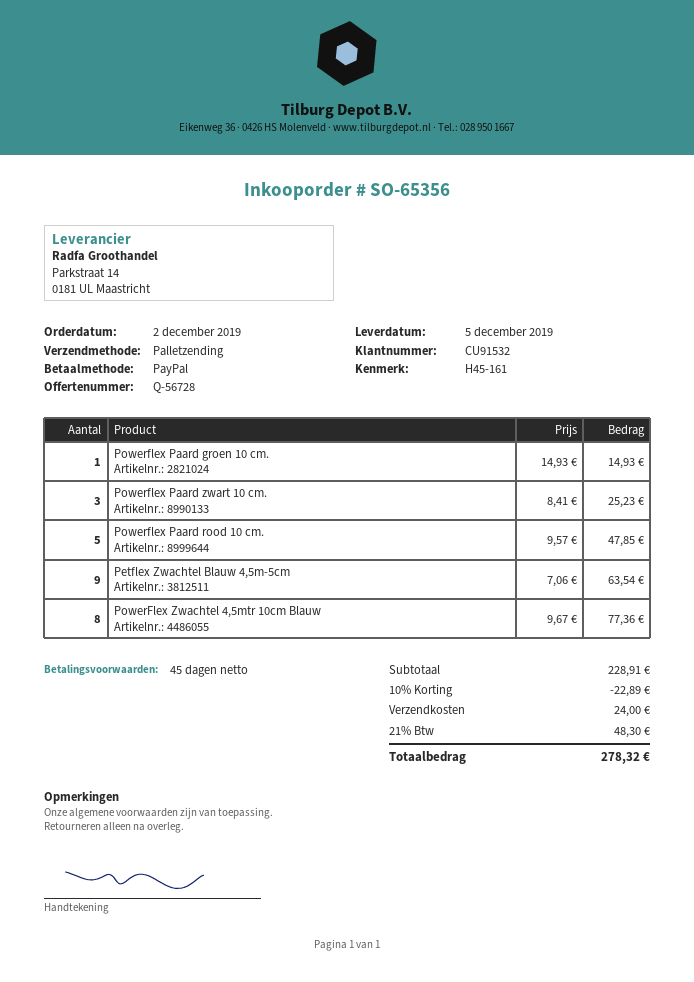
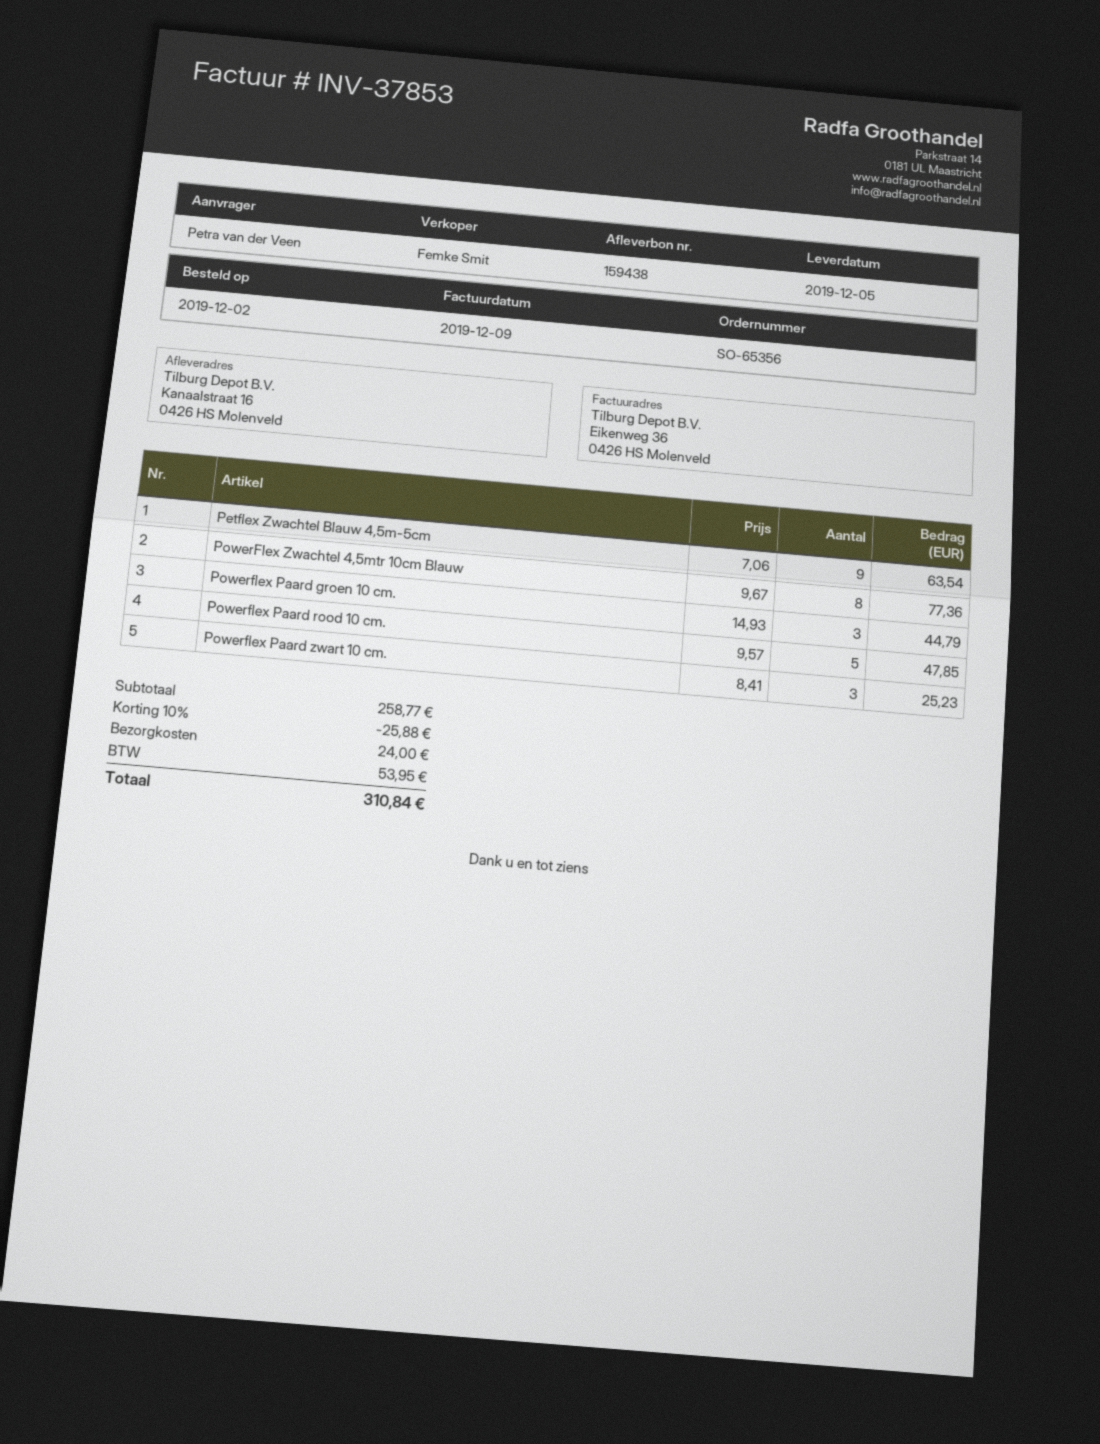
Powerflex Paard groen 10 cm.: 1 x 14.93 = 14.93 -> 3 x 14.93 = 44.79
subtotal: 228.91 -> 258.77
discount: 10% = 22.89 -> 10% = 25.88
tax: 48.30 -> 53.95
total: 278.32 -> 310.84

